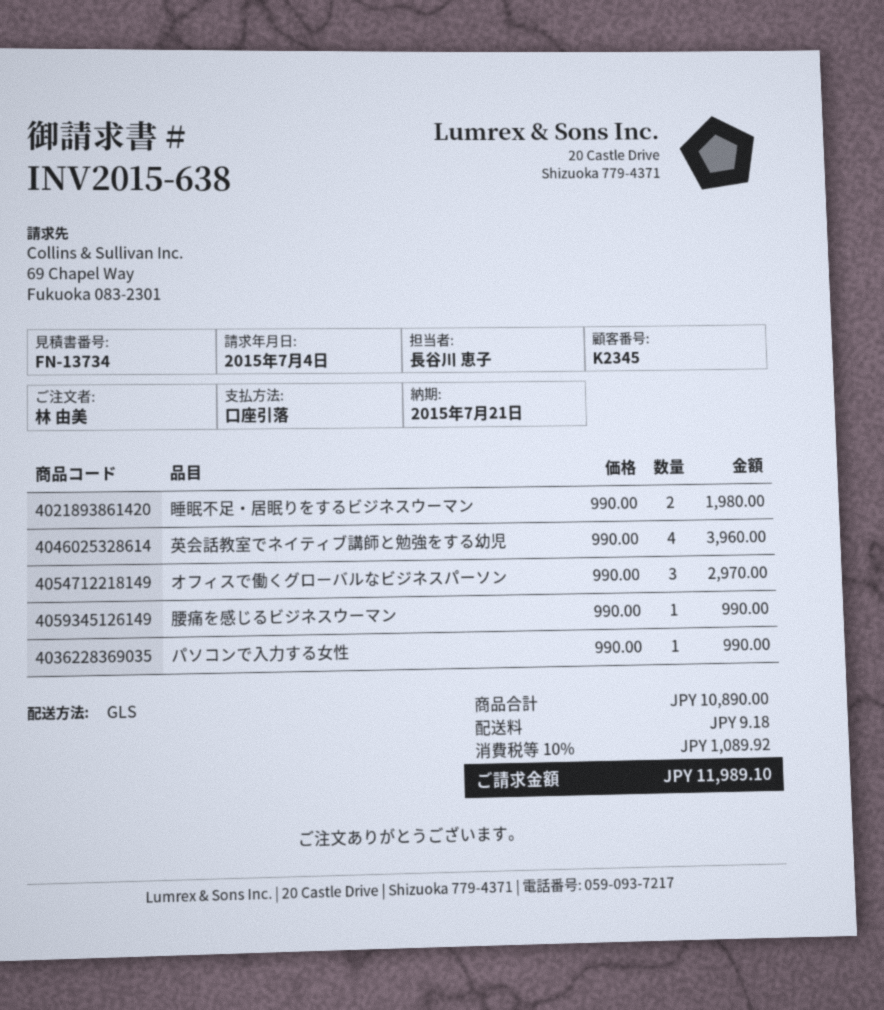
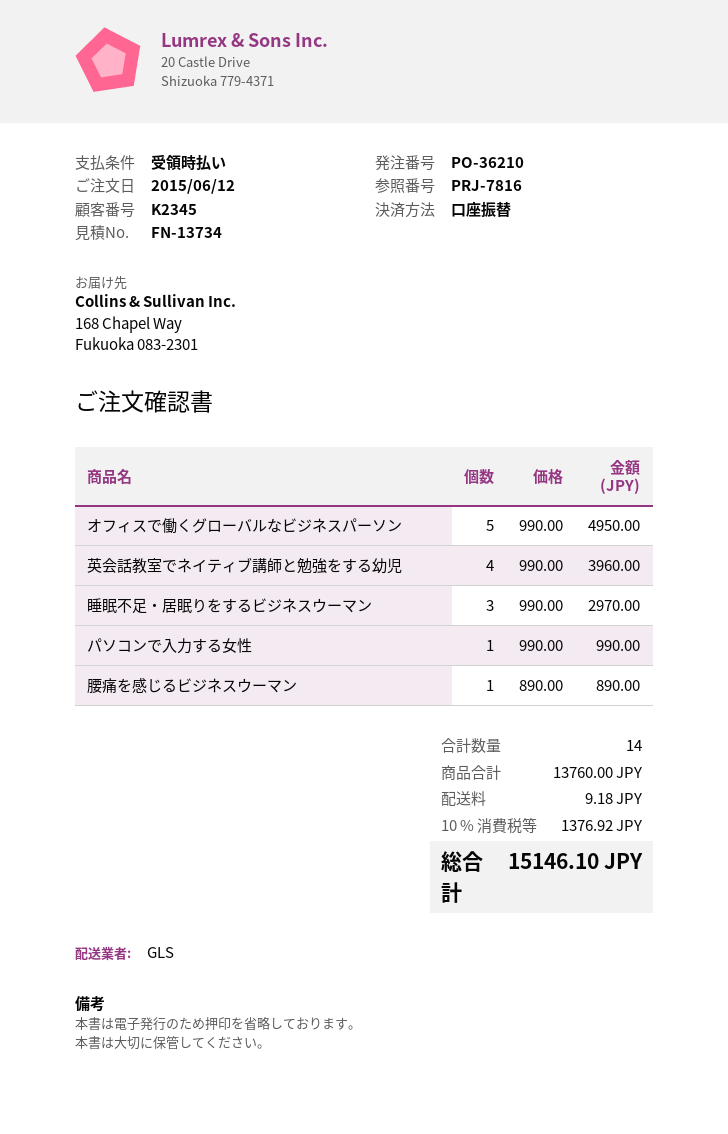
睡眠不足・居眠りをするビジネスウーマン: 2 x 990.00 = 1980.00 -> 3 x 990.00 = 2970.00
オフィスで働くグローバルなビジネスパーソン: 3 x 990.00 = 2970.00 -> 5 x 990.00 = 4950.00
腰痛を感じるビジネスウーマン: 1 x 990.00 = 990.00 -> 1 x 890.00 = 890.00
subtotal: 10890.00 -> 13760.00
tax: 10% = 1089.92 -> 10% = 1376.92
total: 11989.10 -> 15146.10

